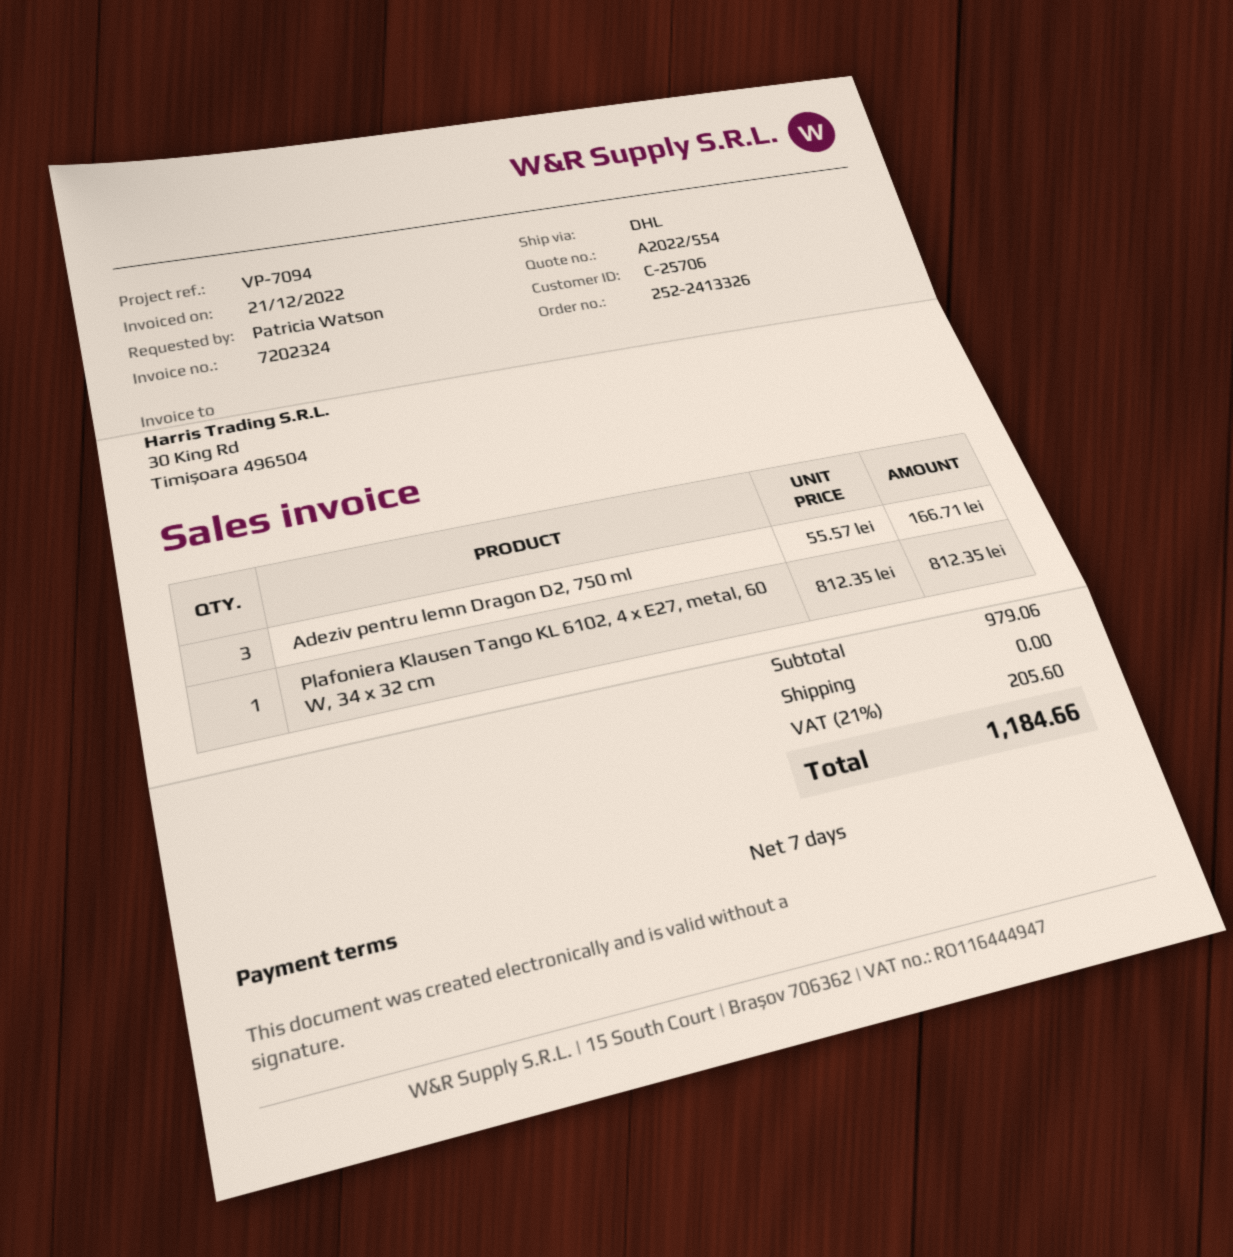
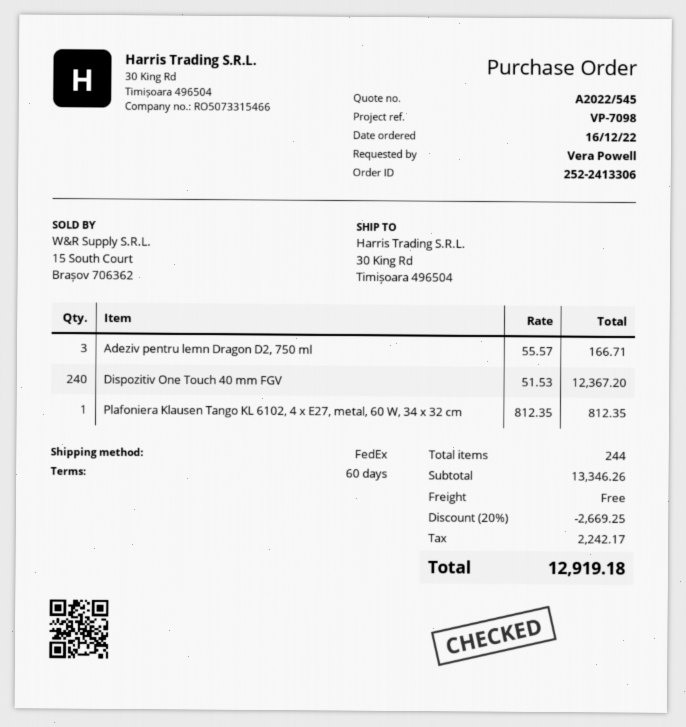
quote number: A2022/554 -> A2022/545
order number: 252-2413326 -> 252-2413306
payment terms: 7 days -> 60 days
reference: VP-7094 -> VP-7098
ordered by: Patricia Watson -> Vera Powell
shipping method: DHL -> FedEx
Dispozitiv One Touch 40 mm FGV: none -> 240 x 51.53 = 12367.20
subtotal: 979.06 -> 13346.26
discount: none -> 20% = 2669.25
tax: 205.60 -> 2242.17
total: 1184.66 -> 12919.18

